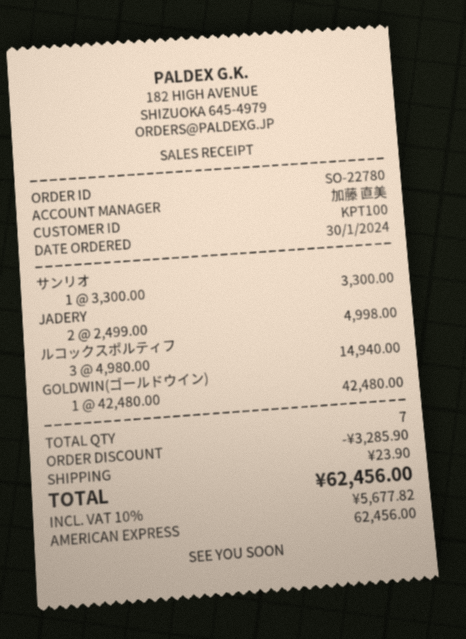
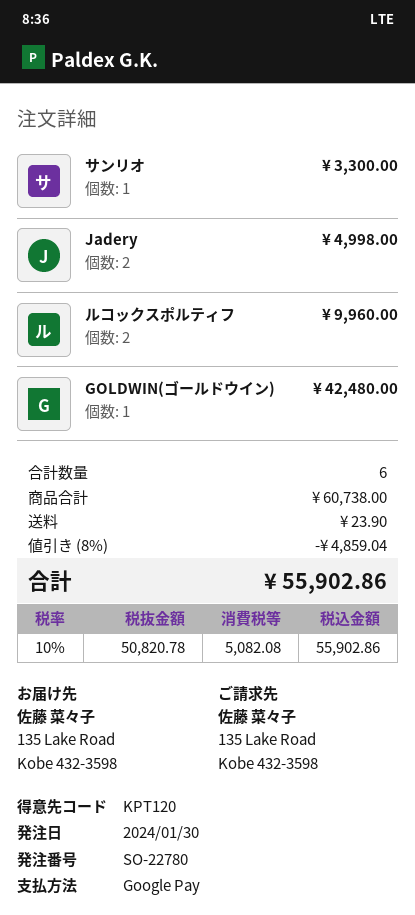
customer number: KPT100 -> KPT120
payment method: American Express -> Google Pay
ルコックスポルティフ: 3 for 14940.00 -> 2 for 9960.00
total quantity: 7 -> 6
discount: 3285.90 -> 4859.04
tax: 10% = 5677.82 -> 10% = 5082.08
total: 62456.00 -> 55902.86

